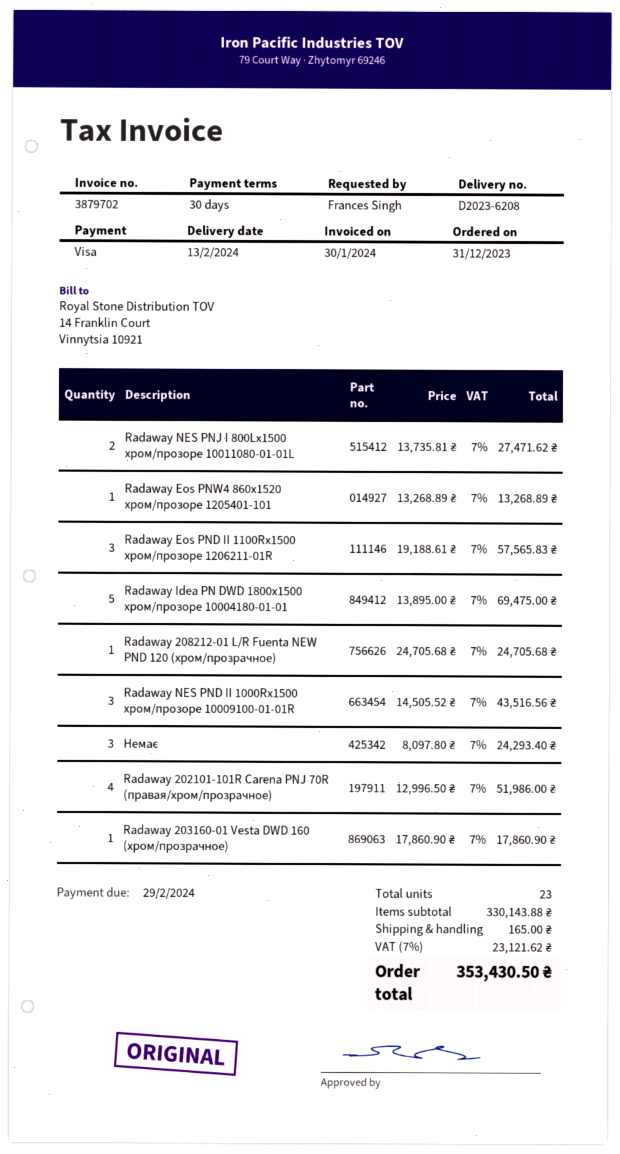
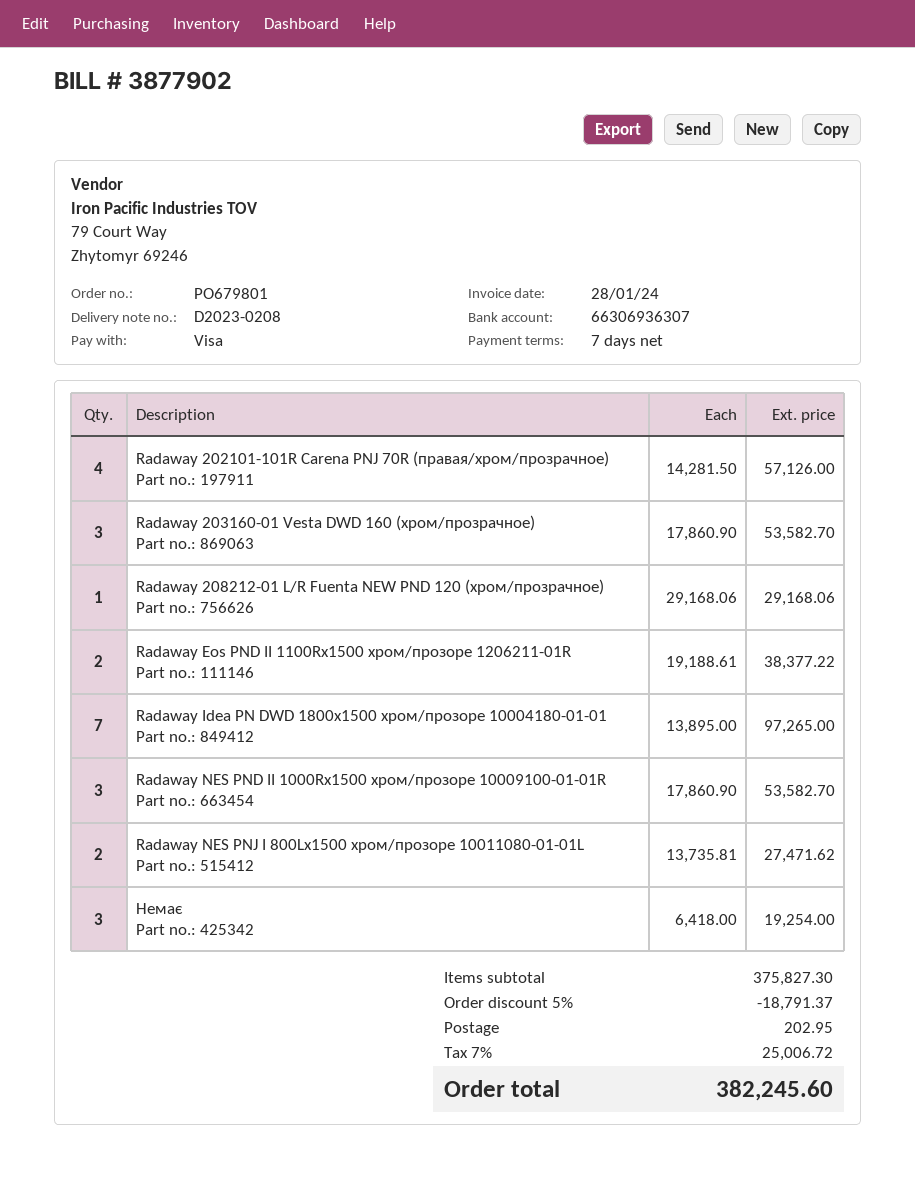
delivery note number: D2023-6208 -> D2023-0208
invoice number: 3879702 -> 3877902
invoice date: 2024-01-30 -> 2024-01-28
payment terms: 30 days -> 7 days
Radaway Eos PNW4 860x1520 хром/прозоре 1205401-101: 1 x 13268.89 = 13268.89 -> none
Radaway Eos PND II 1100Rx1500 хром/прозоре 1206211-01R: 3 x 19188.61 = 57565.83 -> 2 x 19188.61 = 38377.22
Radaway Idea PN DWD 1800x1500 хром/прозоре 10004180-01-01: 5 x 13895.00 = 69475.00 -> 7 x 13895.00 = 97265.00
Radaway 208212-01 L/R Fuenta NEW PND 120 (хром/прозрачное): 1 x 24705.68 = 24705.68 -> 1 x 29168.06 = 29168.06
Radaway NES PND II 1000Rx1500 хром/прозоре 10009100-01-01R: 3 x 14505.52 = 43516.56 -> 3 x 17860.90 = 53582.70
Немає: 3 x 8097.80 = 24293.40 -> 3 x 6418.00 = 19254.00
Radaway 202101-101R Carena PNJ 70R (правая/хром/прозрачное): 4 x 12996.50 = 51986.00 -> 4 x 14281.50 = 57126.00
Radaway 203160-01 Vesta DWD 160 (хром/прозрачное): 1 x 17860.90 = 17860.90 -> 3 x 17860.90 = 53582.70
subtotal: 330143.88 -> 375827.30
discount: none -> 5% = 18791.37
shipping: 165.00 -> 202.95
tax: 7% = 23121.62 -> 7% = 25006.72
total: 353430.50 -> 382245.60

